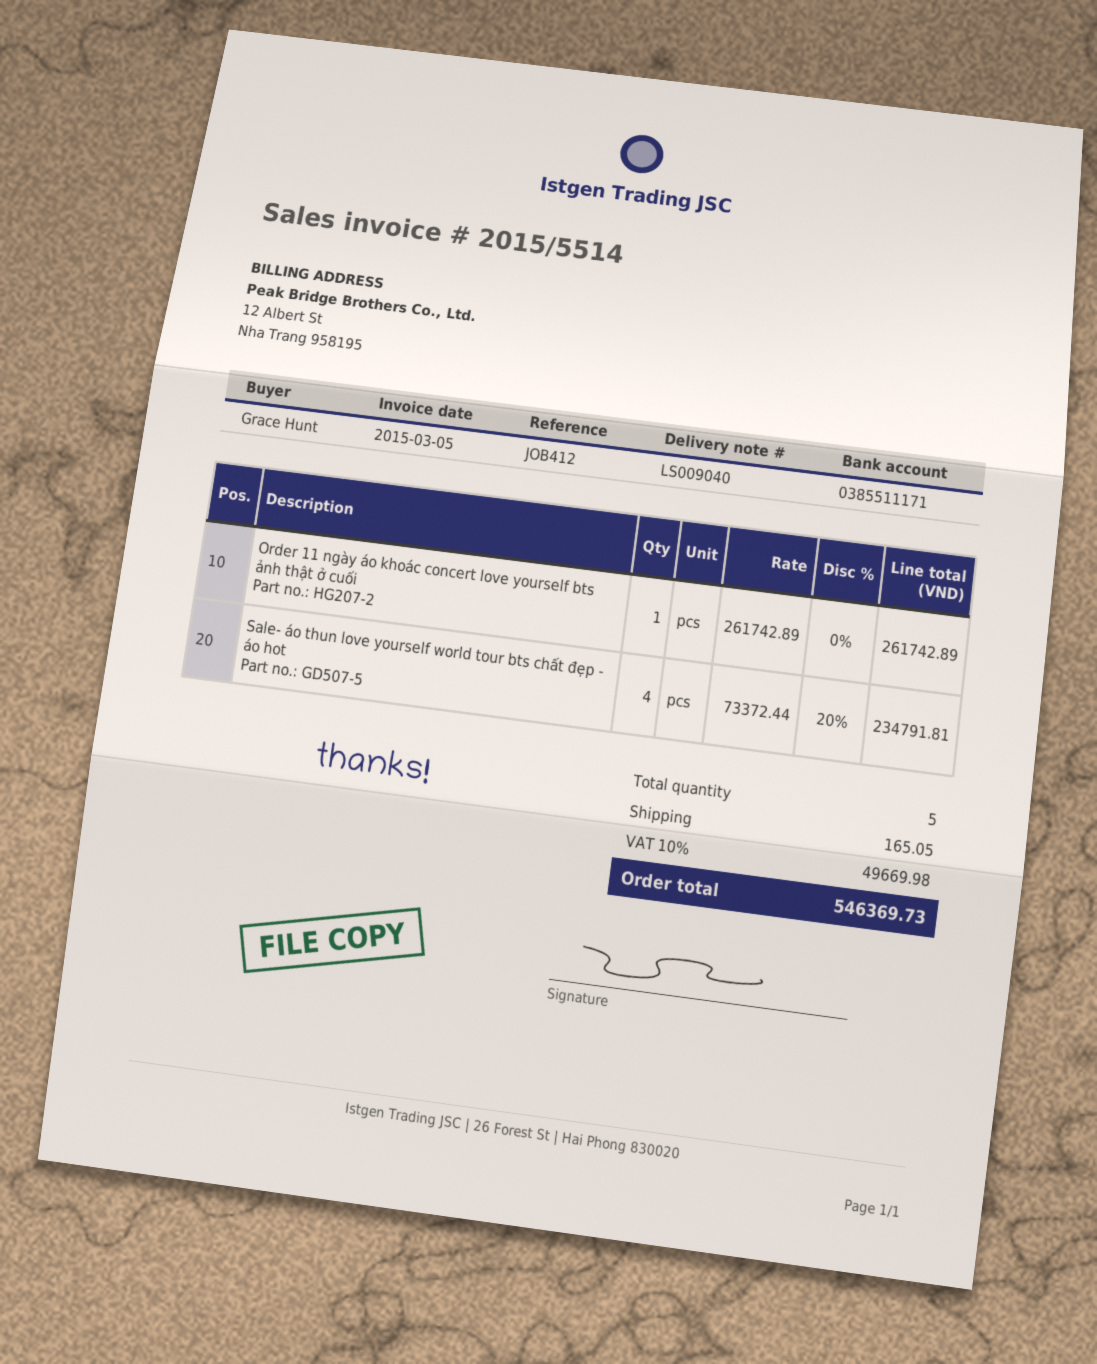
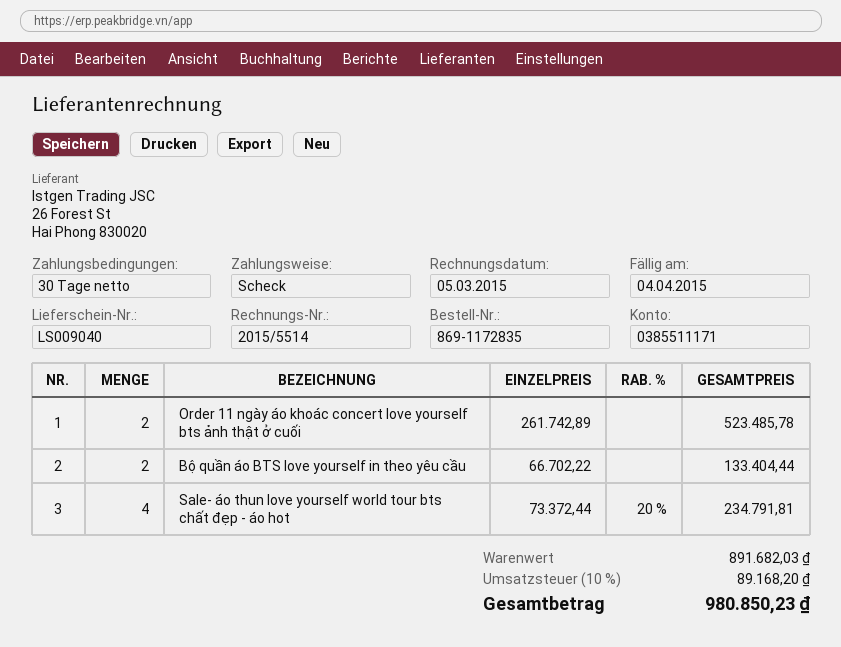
Order 11 ngày áo khoác concert love yourself bts ảnh thật ở cuối: 1 x 261742.89 = 261742.89 -> 2 x 261742.89 = 523485.78
Bộ quần áo BTS love yourself in theo yêu cầu: none -> 2 x 66702.22 = 133404.44
shipping: 165.05 -> none
tax: 10% = 49669.98 -> 10% = 89168.20
total: 546369.73 -> 980850.23

